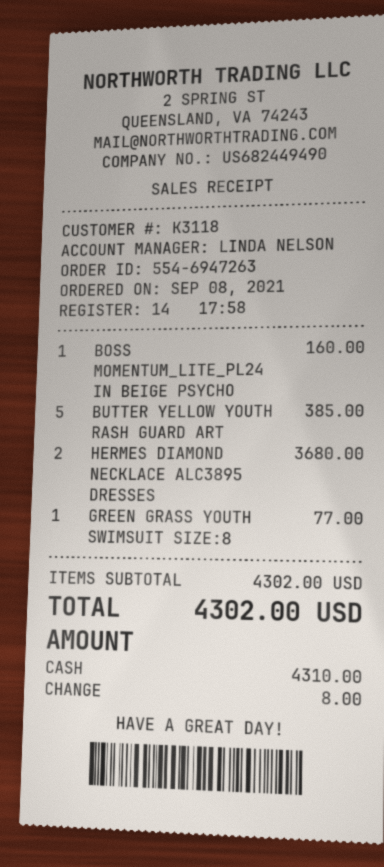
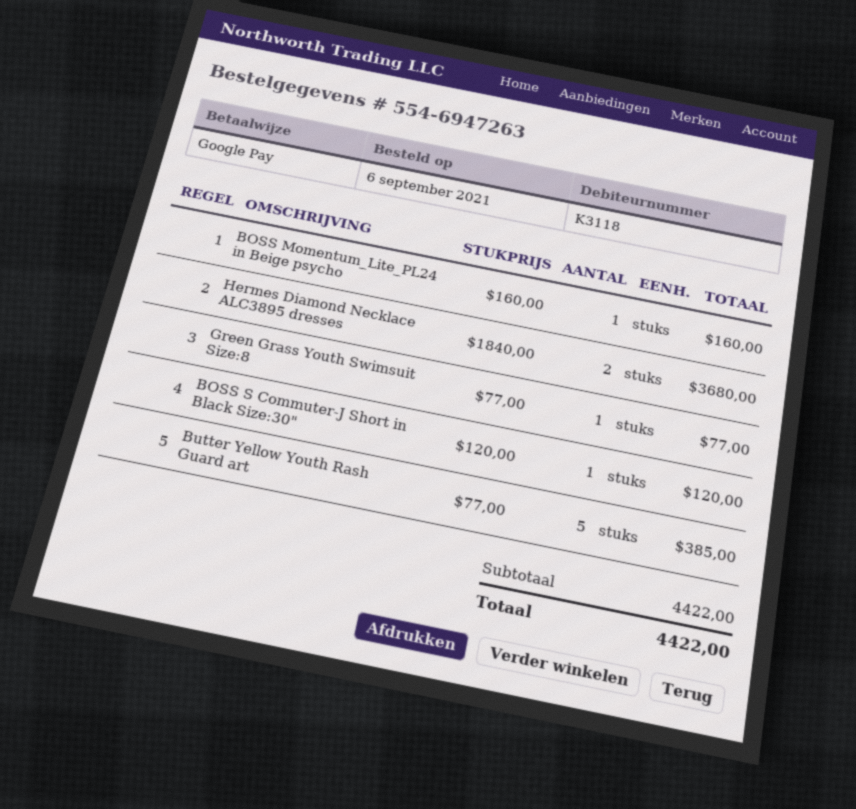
order date: 2021-09-08 -> 2021-09-06
payment method: cash -> Google Pay
BOSS S Commuter-J Short in Black Size:30": none -> 1 for 120.00
subtotal: 4302.00 -> 4422.00
total: 4302.00 -> 4422.00

